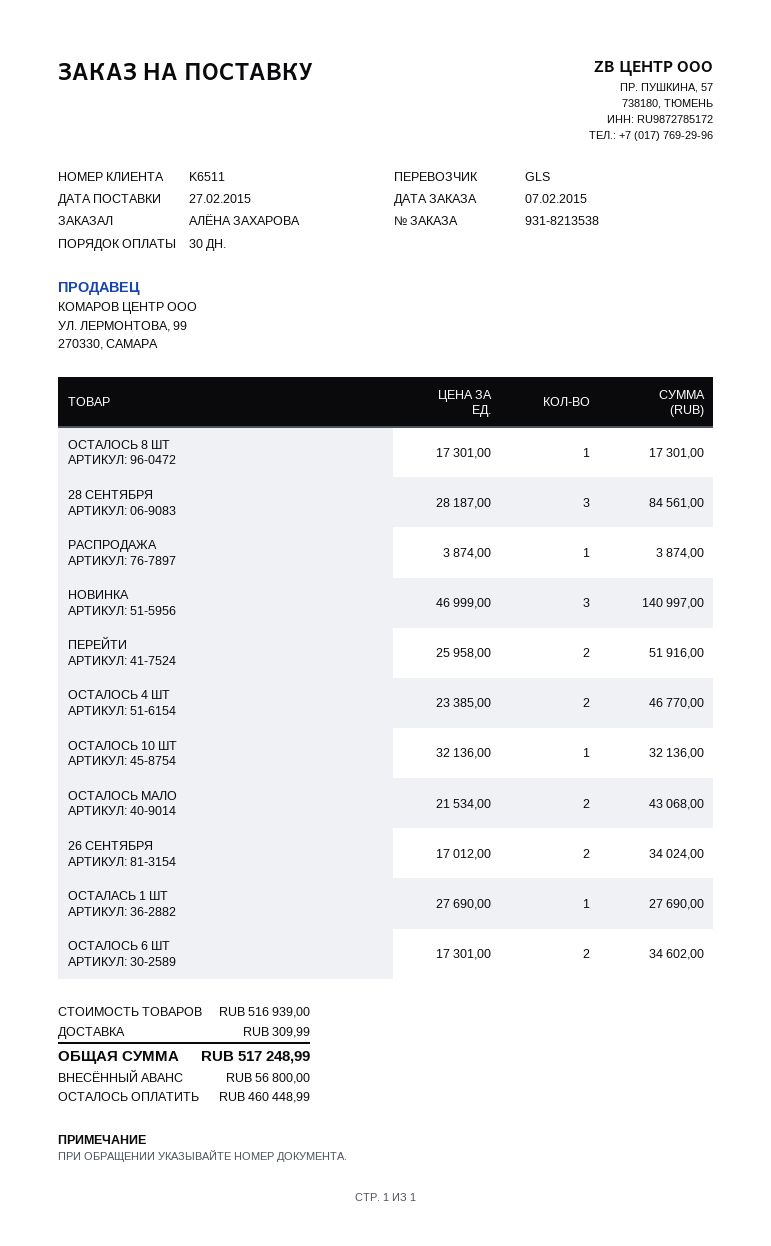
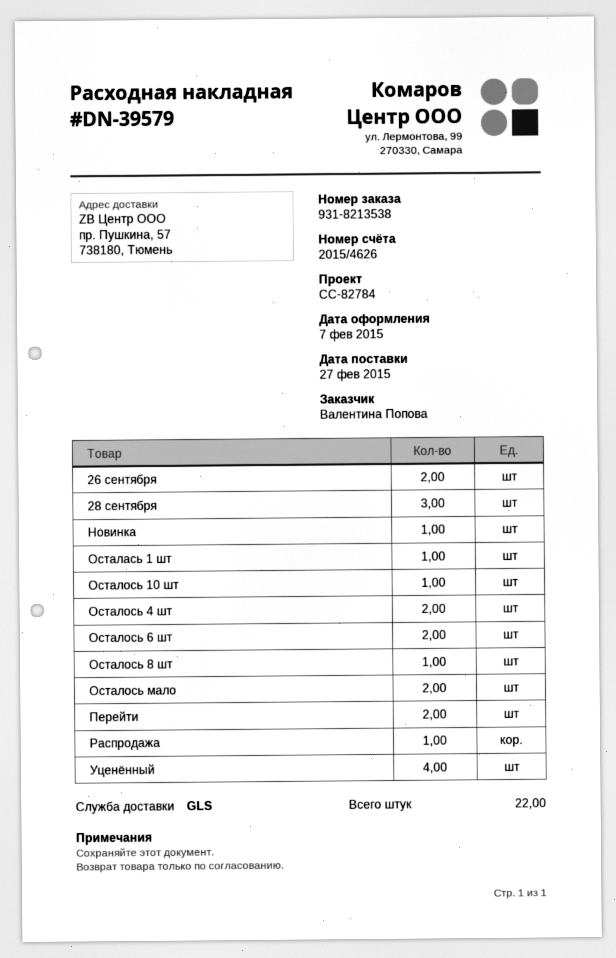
ordered by: АЛЁНА ЗАХАРОВА -> Валентина Попова
НОВИНКА: 3 -> 1
Уценённый: none -> 4

